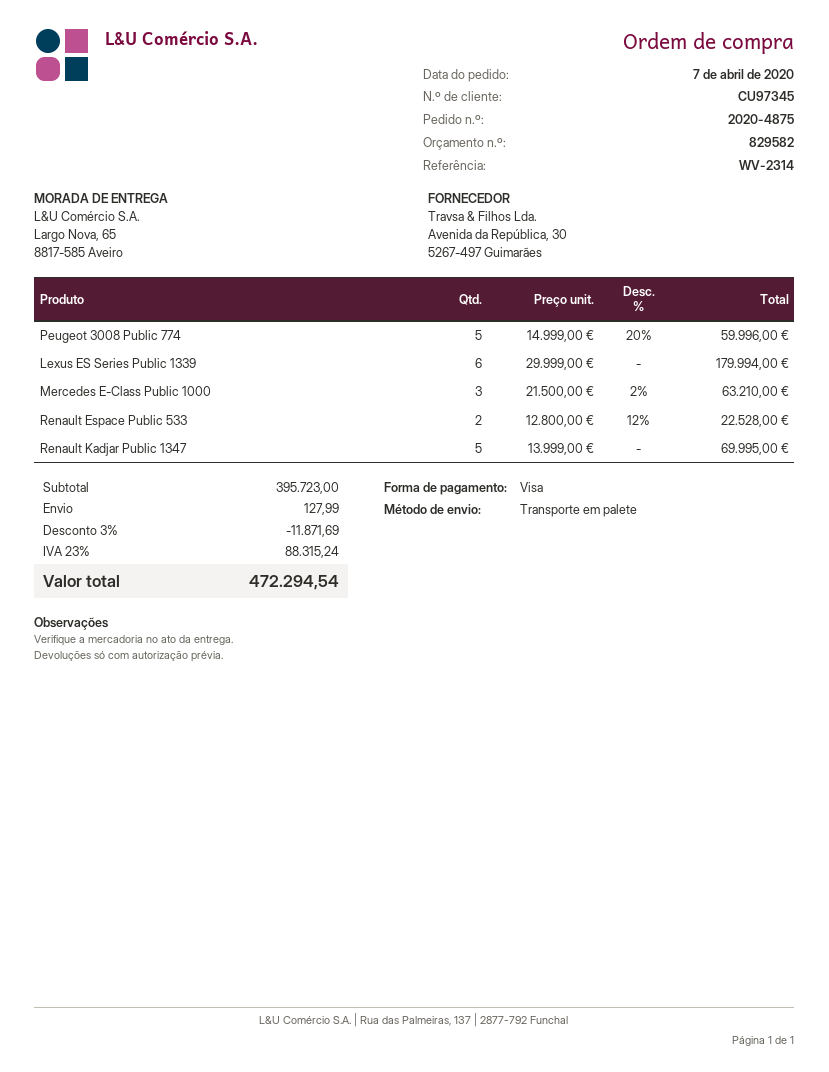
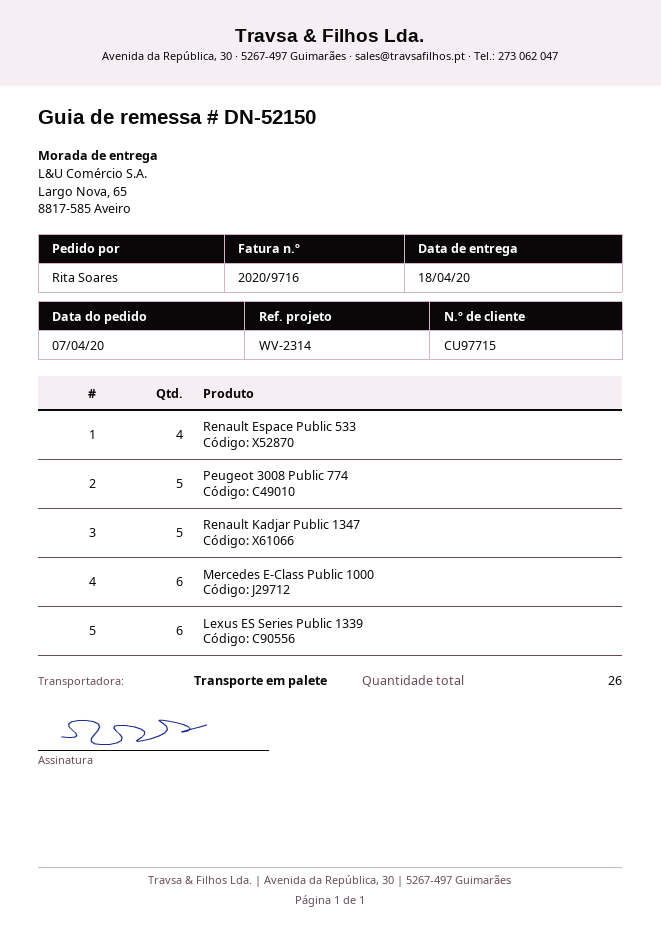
customer number: CU97345 -> CU97715
Mercedes E-Class Public 1000: 3 -> 6
Renault Espace Public 533: 2 -> 4

